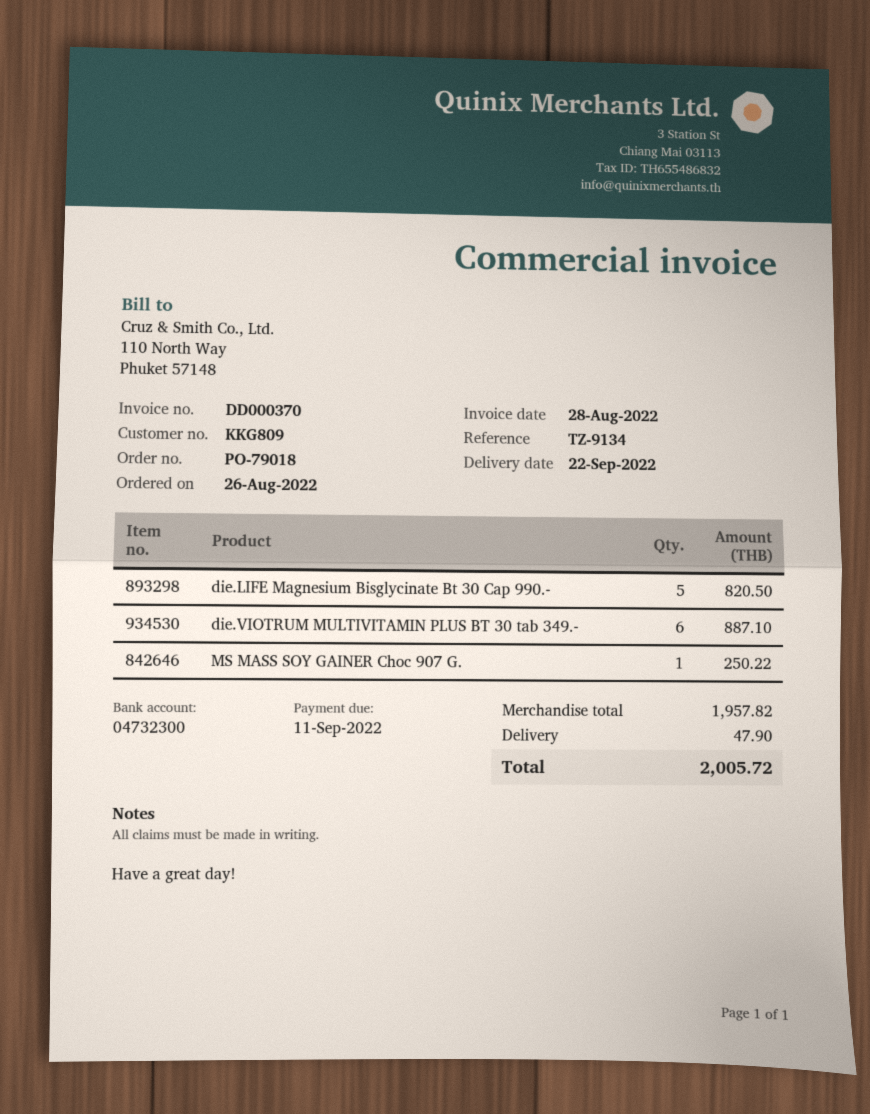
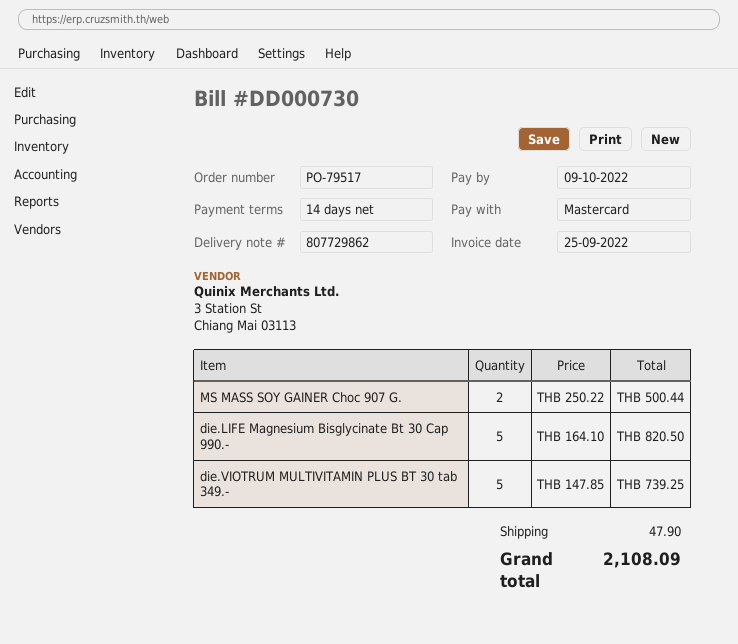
order number: PO-79018 -> PO-79517
invoice number: DD000370 -> DD000730
invoice date: 2022-08-28 -> 2022-09-25
due date: 2022-09-11 -> 2022-10-09
die.VIOTRUM MULTIVITAMIN PLUS BT 30 tab 349.-: 6 for 887.10 -> 5 for 739.25
MS MASS SOY GAINER Choc 907 G.: 1 for 250.22 -> 2 for 500.44
total: 2005.72 -> 2108.09

